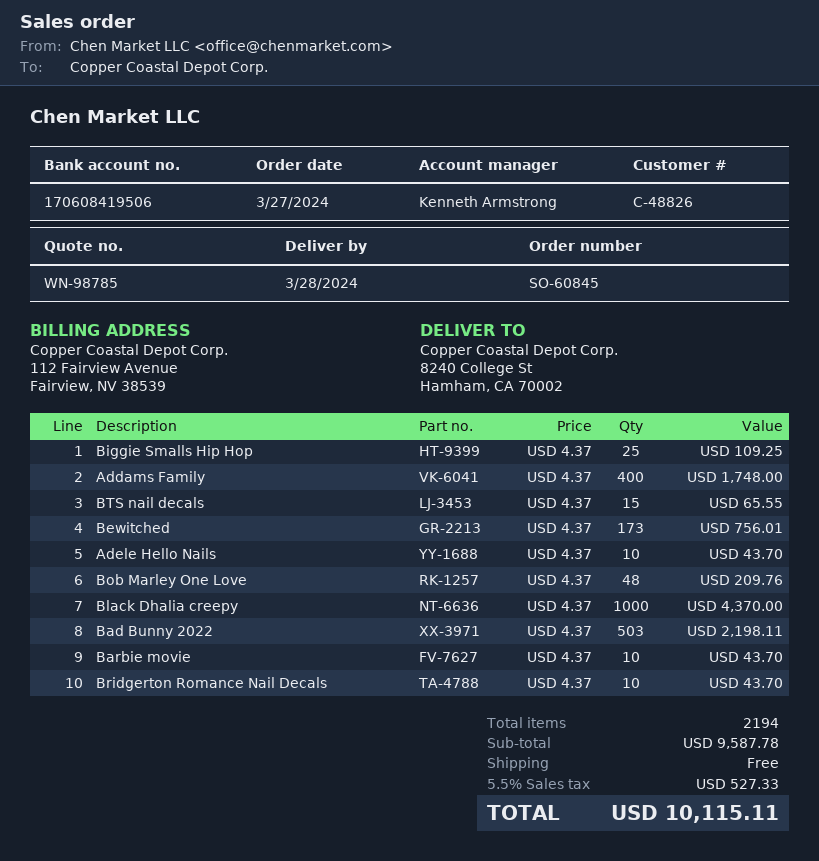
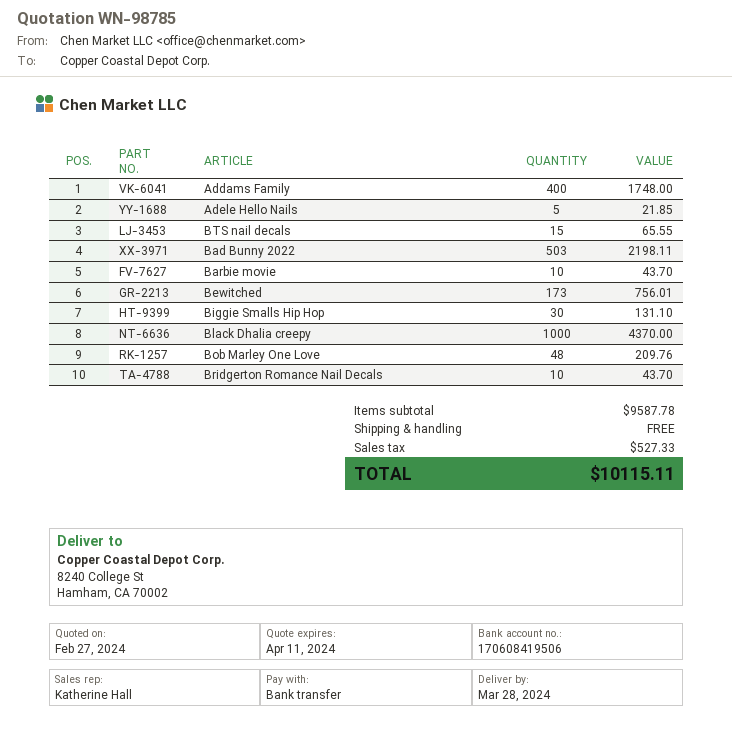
sales rep: Kenneth Armstrong -> Katherine Hall
Biggie Smalls Hip Hop: 25 for 109.25 -> 30 for 131.10
Adele Hello Nails: 10 for 43.70 -> 5 for 21.85

